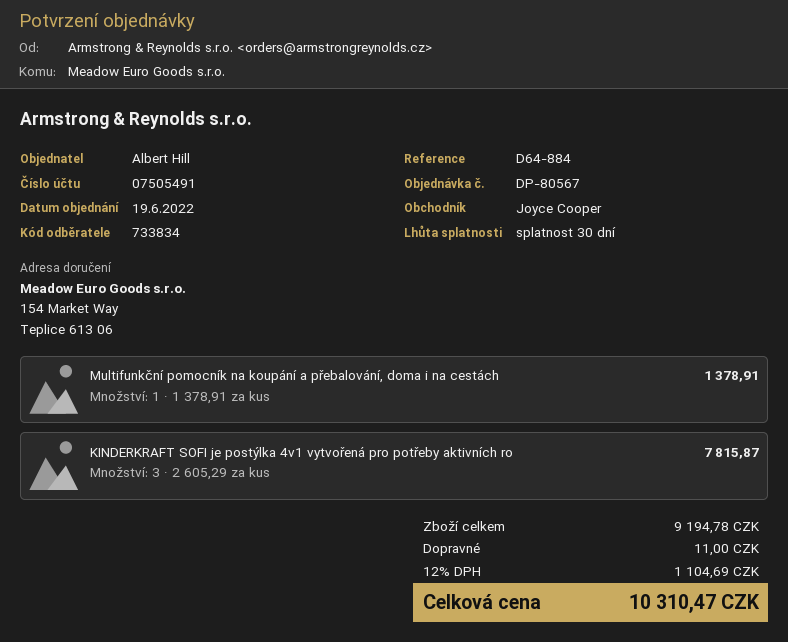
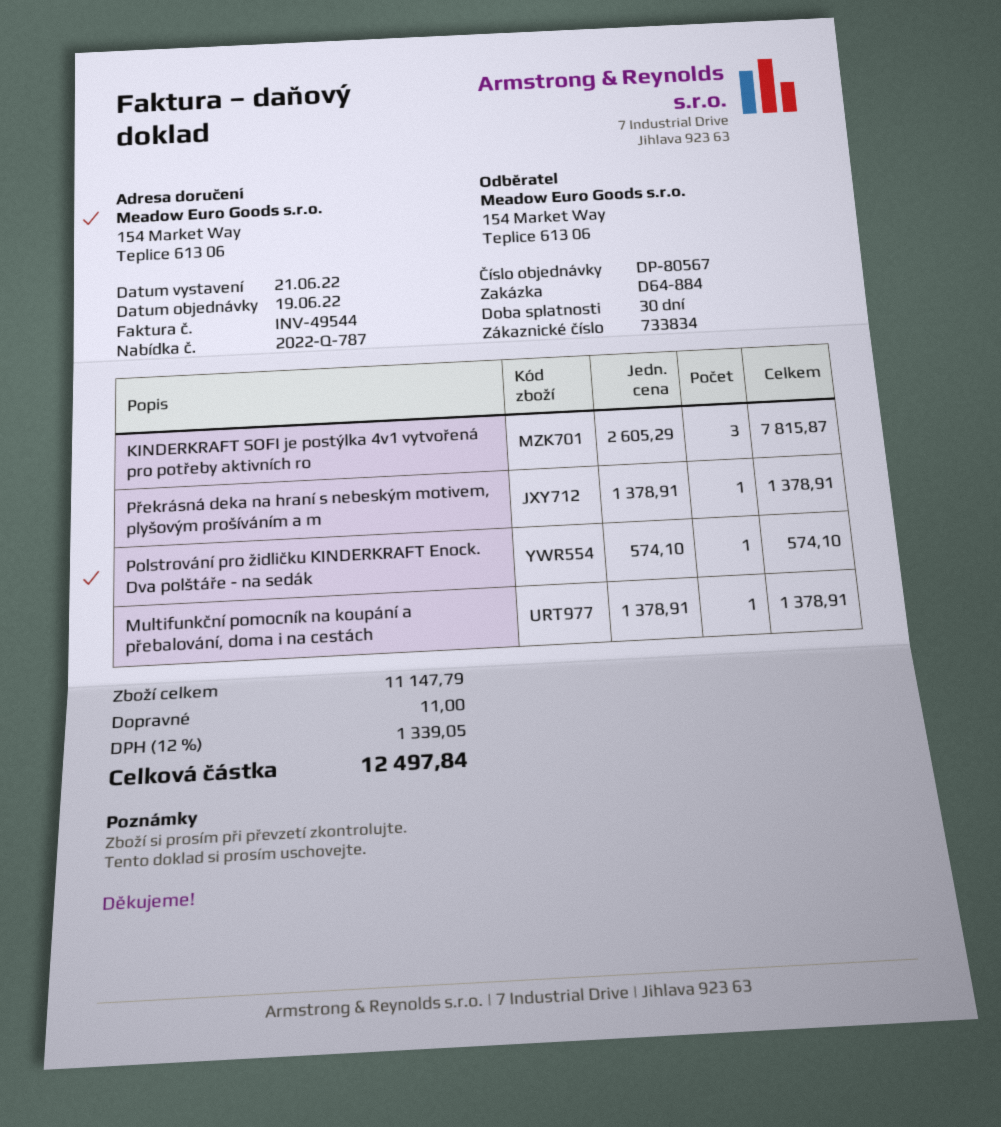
Překrásná deka na hraní s nebeským motivem, plyšovým prošíváním a m: none -> 1 x 1378.91 = 1378.91
Polstrování pro židličku KINDERKRAFT Enock. Dva polštáře - na sedák: none -> 1 x 574.10 = 574.10
subtotal: 9194.78 -> 11147.79
tax: 12% = 1104.69 -> 12% = 1339.05
total: 10310.47 -> 12497.84

